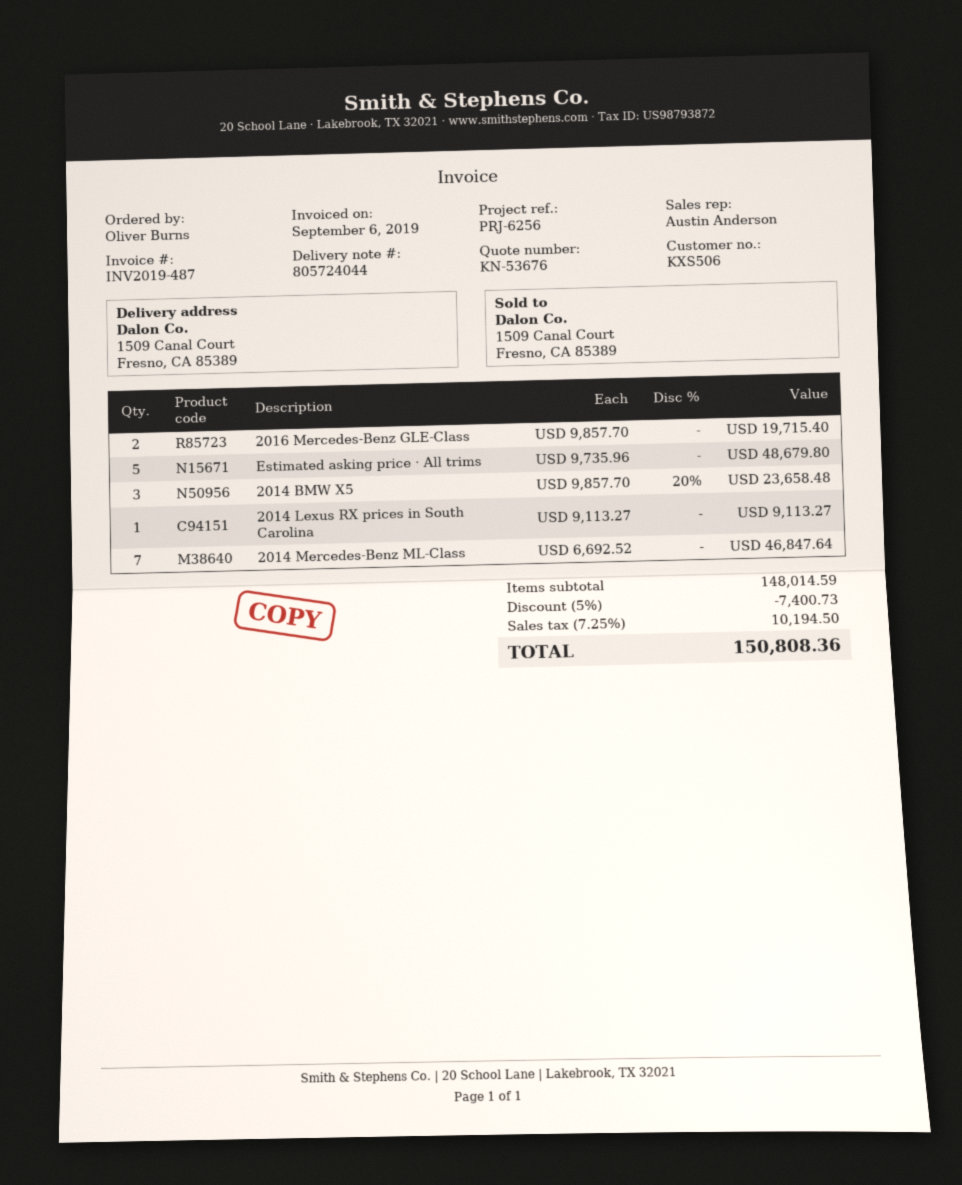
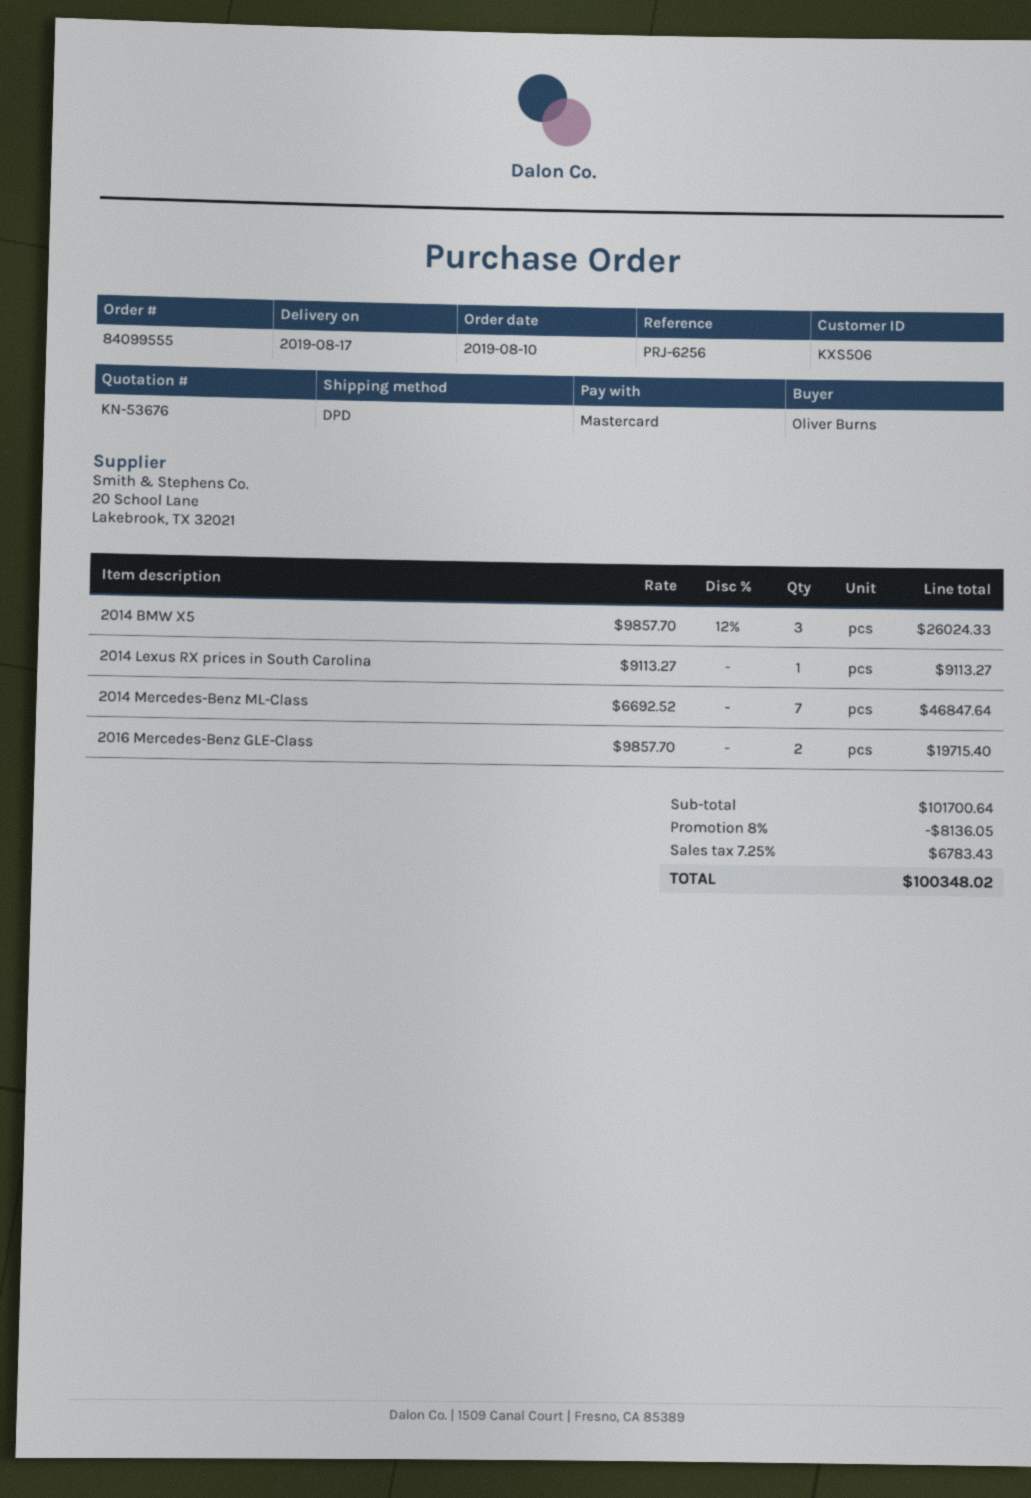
Estimated asking price · All trims: 5 x 9735.96 = 48679.80 -> none
2014 BMW X5: 3 x 9857.70 - 20% = 23658.48 -> 3 x 9857.70 - 12% = 26024.33
subtotal: 148014.59 -> 101700.64
discount: 5% = 7400.73 -> 8% = 8136.05
tax: 7.25% = 10194.50 -> 7.25% = 6783.43
total: 150808.36 -> 100348.02

